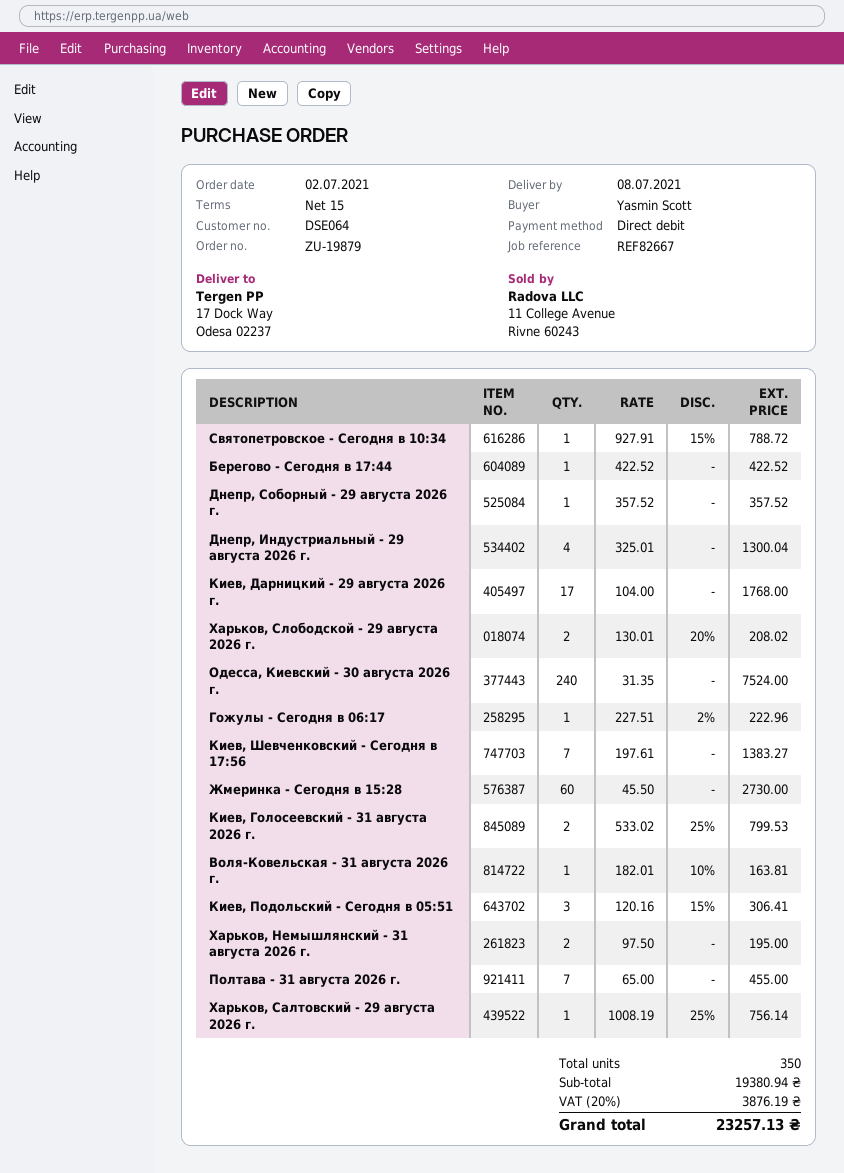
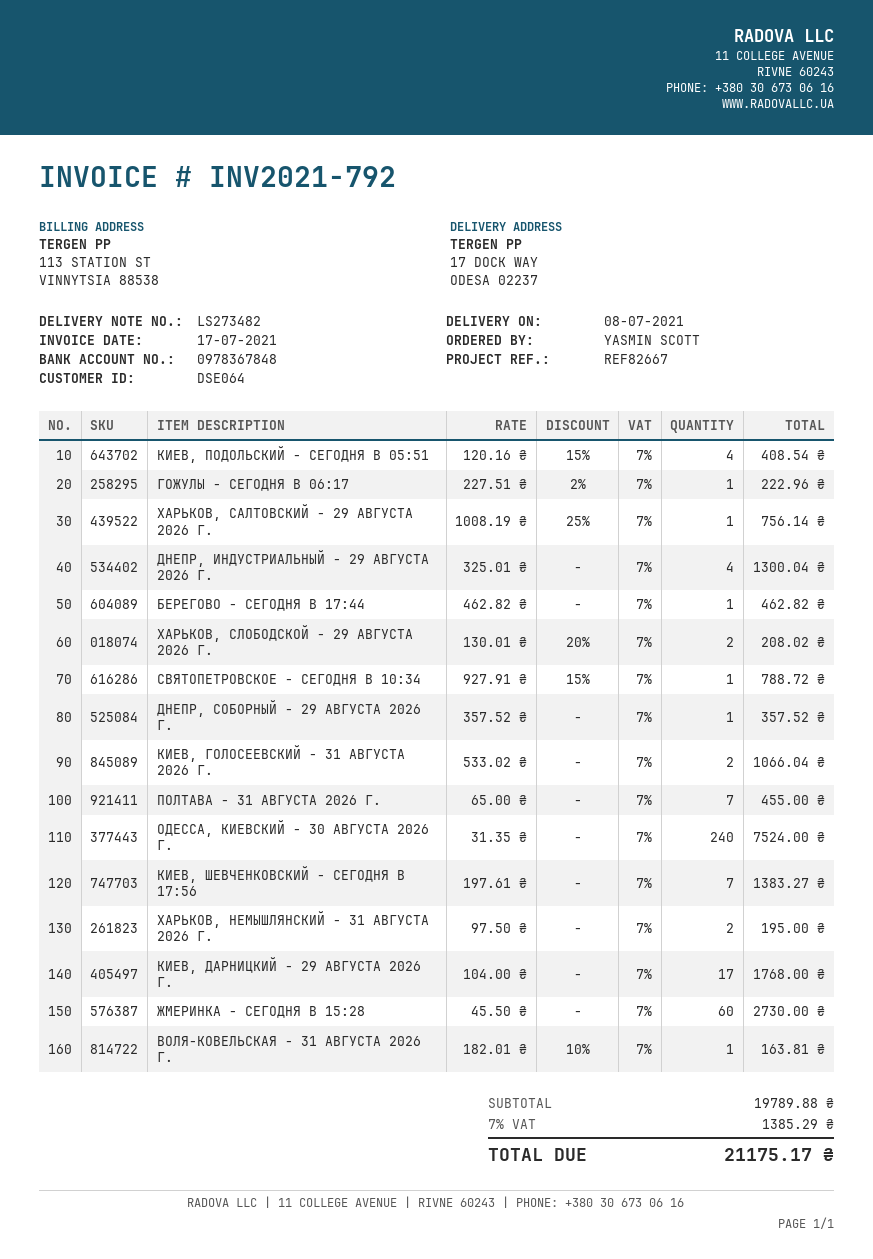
Берегово - Сегодня в 17:44: 1 x 422.52 = 422.52 -> 1 x 462.82 = 462.82
Киев, Голосеевский - 31 августа 2026 г.: 2 x 533.02 - 25% = 799.53 -> 2 x 533.02 = 1066.04
Киев, Подольский - Сегодня в 05:51: 3 x 120.16 - 15% = 306.41 -> 4 x 120.16 - 15% = 408.54
subtotal: 19380.94 -> 19789.88
tax: 20% = 3876.19 -> 7% = 1385.29
total: 23257.13 -> 21175.17

